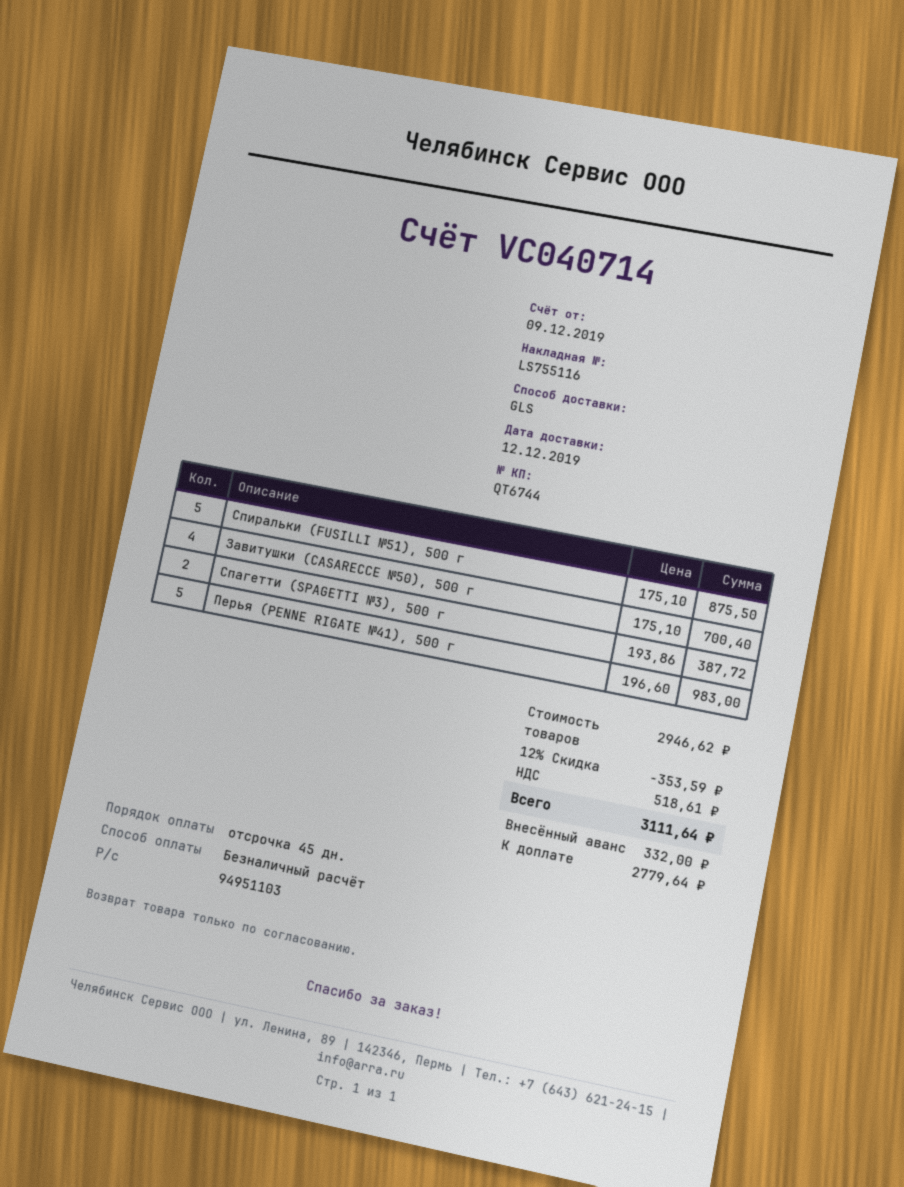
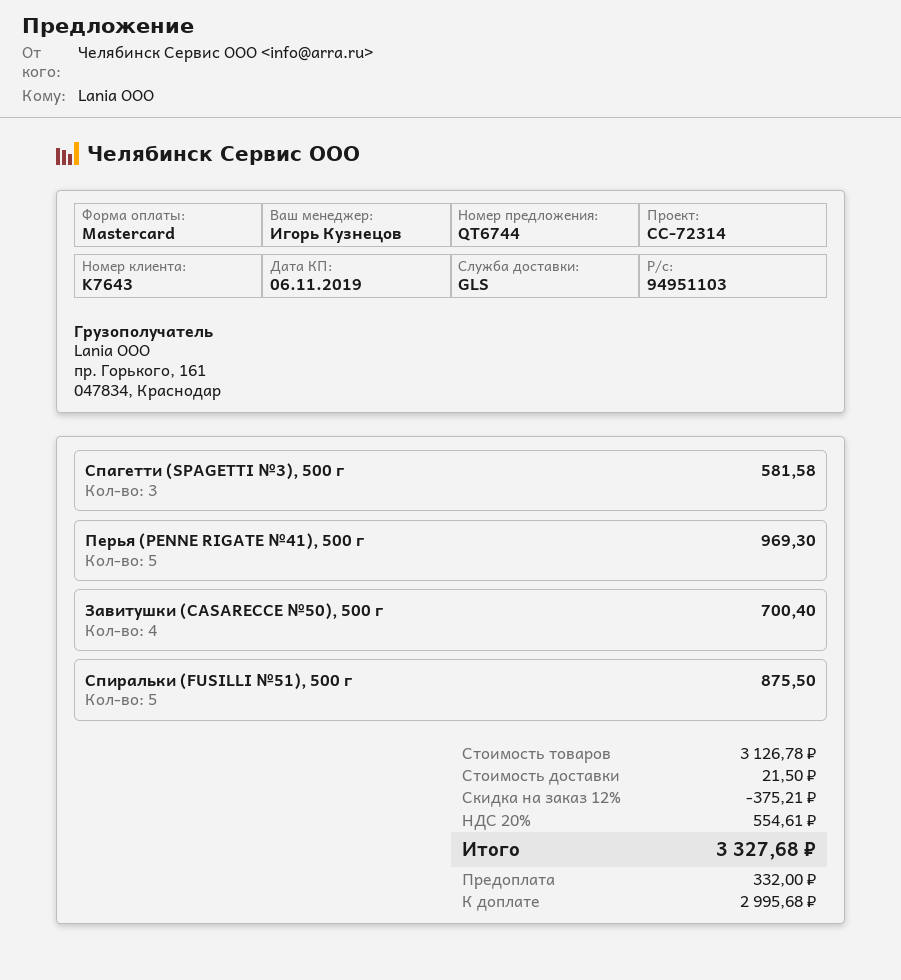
payment method: bank transfer -> Mastercard
Спагетти (SPAGETTI №3), 500 г: 2 for 387.72 -> 3 for 581.58
Перья (PENNE RIGATE №41), 500 г: 5 for 983.00 -> 5 for 969.30
subtotal: 2946.62 -> 3126.78
discount: 12% = 353.59 -> 12% = 375.21
shipping: none -> 21.50
tax: 518.61 -> 554.61
total: 3111.64 -> 3327.68
balance: 2779.64 -> 2995.68

